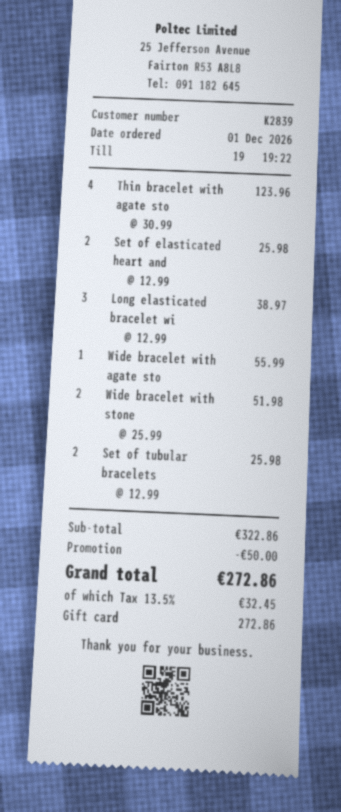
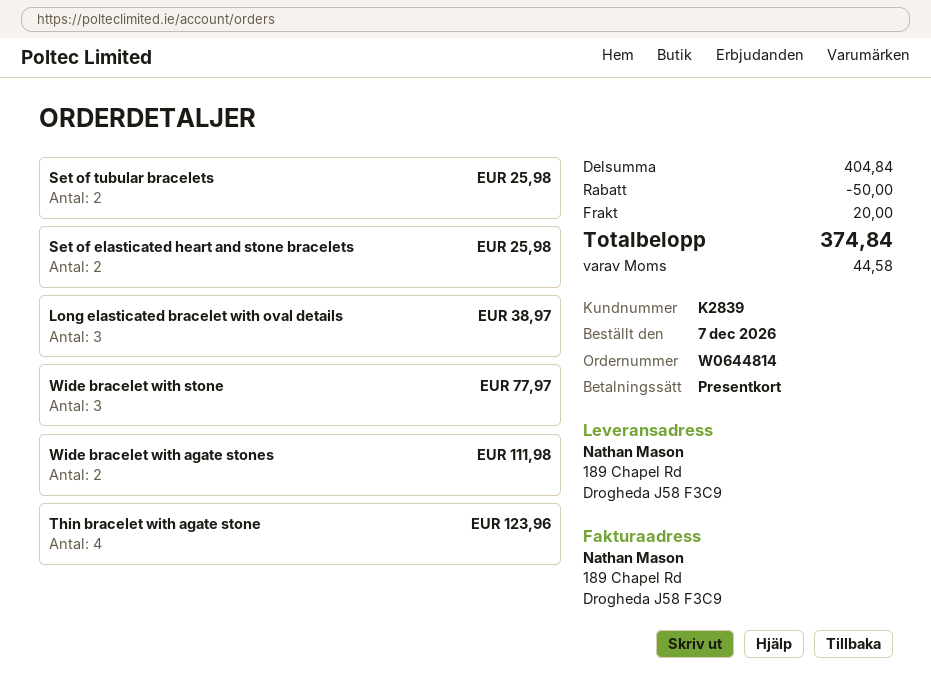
order date: 2026-12-01 -> 2026-12-07
Wide bracelet with agate sto: 1 for 55.99 -> 2 for 111.98
Wide bracelet with stone: 2 for 51.98 -> 3 for 77.97
subtotal: 322.86 -> 404.84
shipping: none -> 20.00
tax: 32.45 -> 44.58
total: 272.86 -> 374.84

